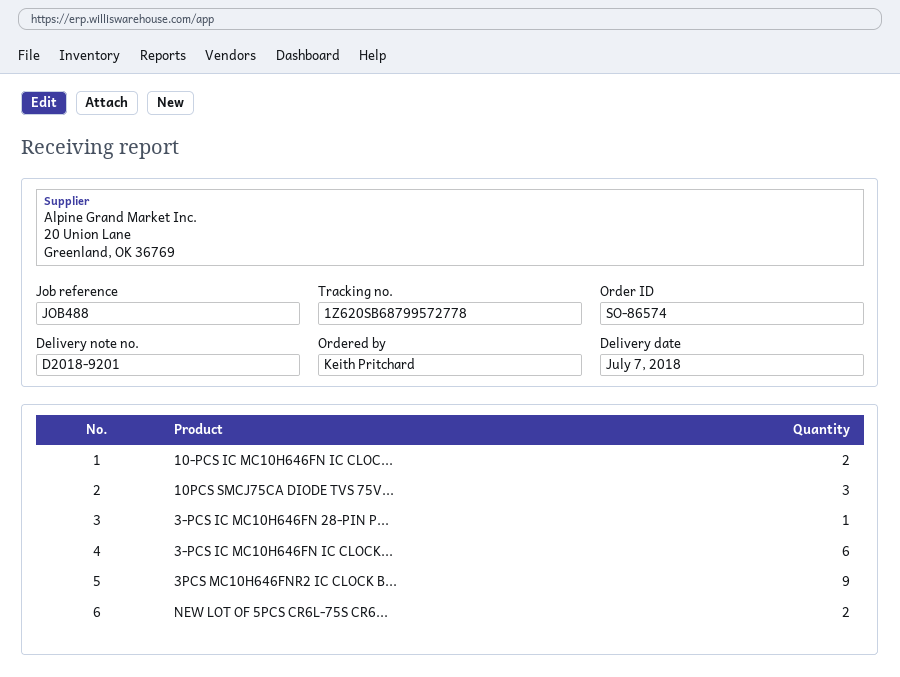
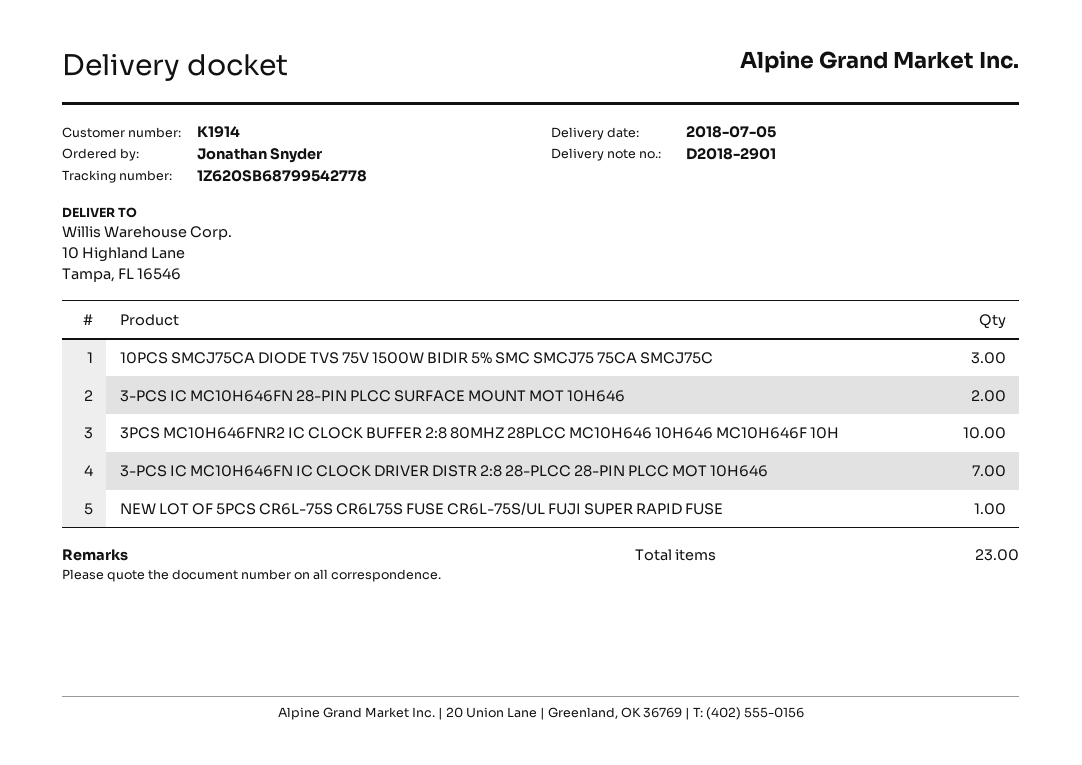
delivery note number: D2018-9201 -> D2018-2901
delivery date: 2018-07-07 -> 2018-07-05
ordered by: Keith Pritchard -> Jonathan Snyder
tracking number: 1Z620SB68799572778 -> 1Z620SB68799542778
10-PCS IC MC10H646FN IC CLOC...: 2 -> none
3-PCS IC MC10H646FN 28-PIN P...: 1 -> 2
3-PCS IC MC10H646FN IC CLOCK...: 6 -> 7
3PCS MC10H646FNR2 IC CLOCK B...: 9 -> 10
NEW LOT OF 5PCS CR6L-75S CR6...: 2 -> 1

